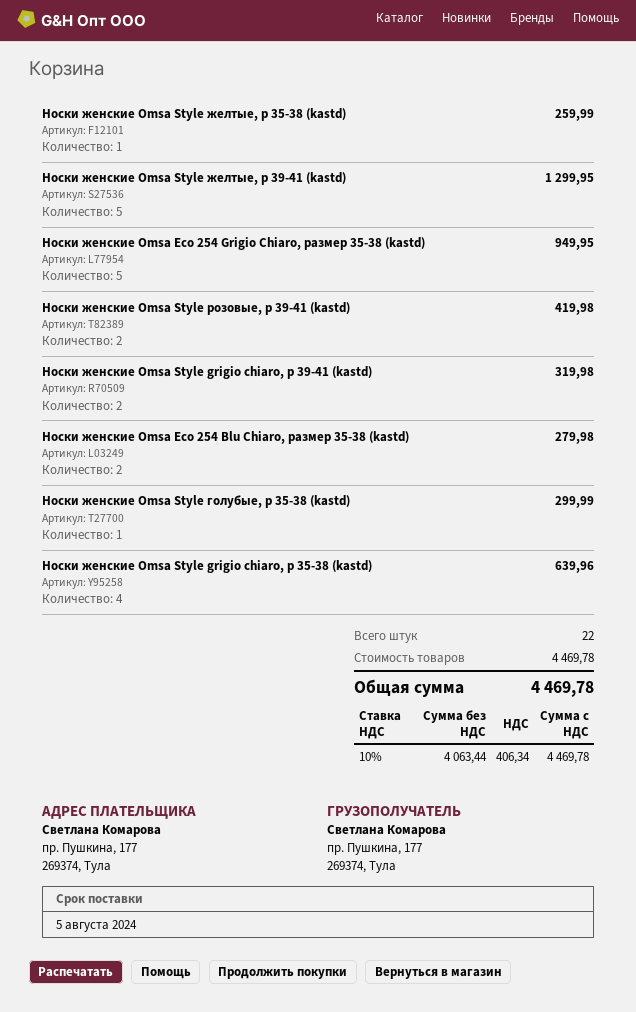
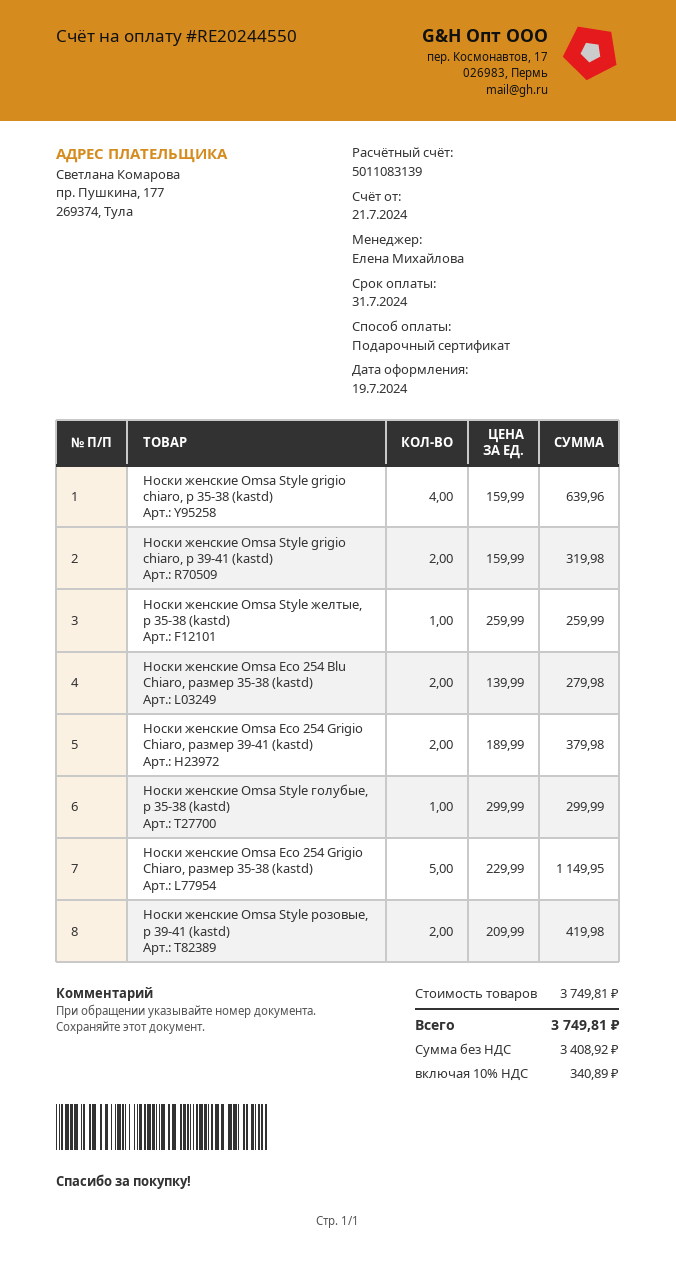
Носки женские Omsa Style желтые, р 39-41 (kastd): 5 for 1299.95 -> none
Носки женские Omsa Eco 254 Grigio Chiaro, размер 35-38 (kastd): 5 for 949.95 -> 5 for 1149.95
Носки женские Omsa Eco 254 Grigio Chiaro, размер 39-41 (kastd): none -> 2 for 379.98
subtotal: 4469.78 -> 3749.81
net: 4063.44 -> 3408.92
tax: 10% = 406.34 -> 10% = 340.89
total: 4469.78 -> 3749.81

